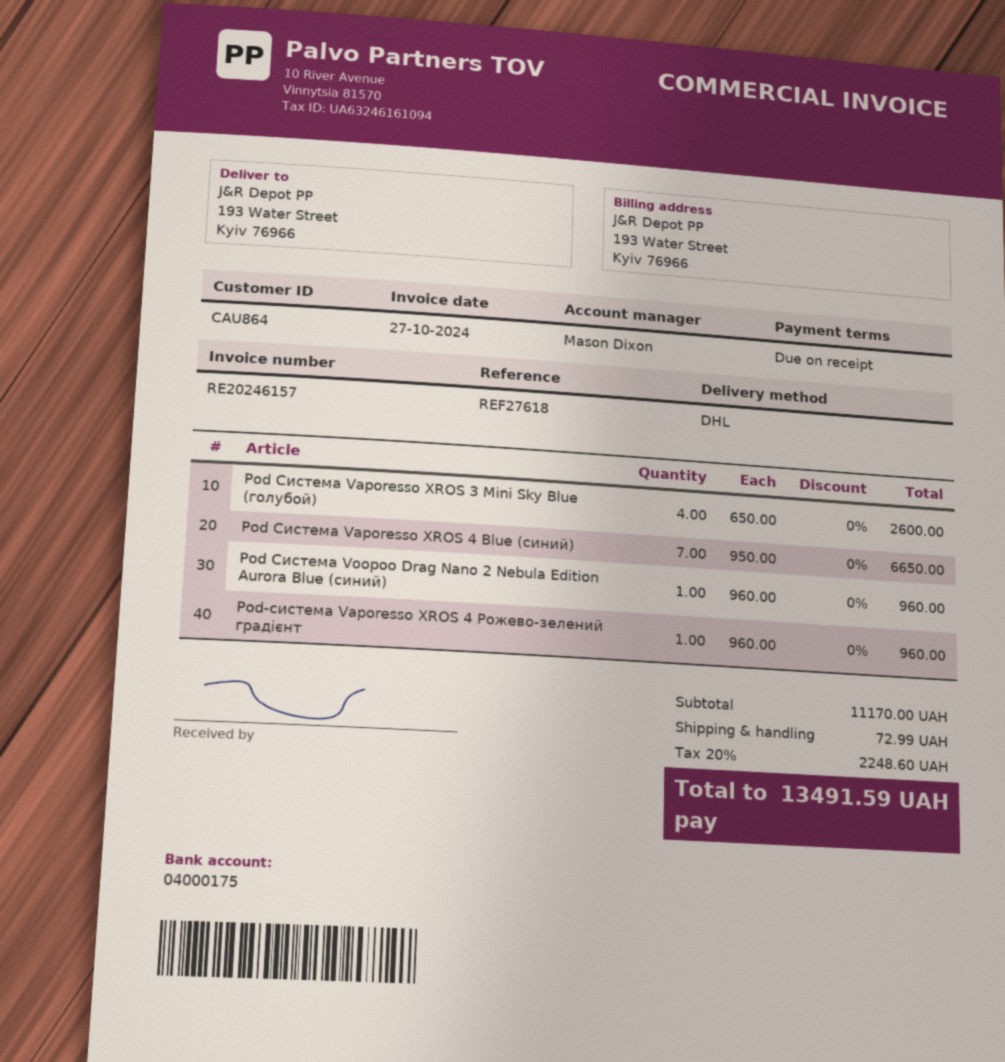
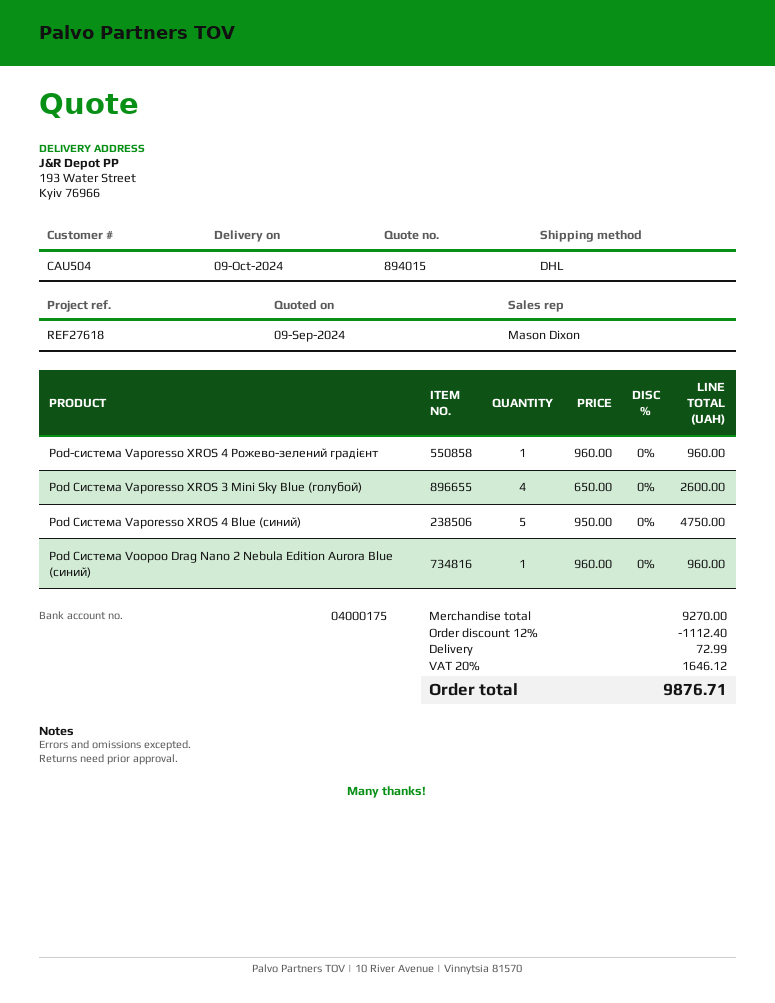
customer number: CAU864 -> CAU504
Pod Система Vaporesso XROS 4 Blue (синий): 7 x 950.00 = 6650.00 -> 5 x 950.00 = 4750.00
subtotal: 11170.00 -> 9270.00
discount: none -> 12% = 1112.40
tax: 20% = 2248.60 -> 20% = 1646.12
total: 13491.59 -> 9876.71

